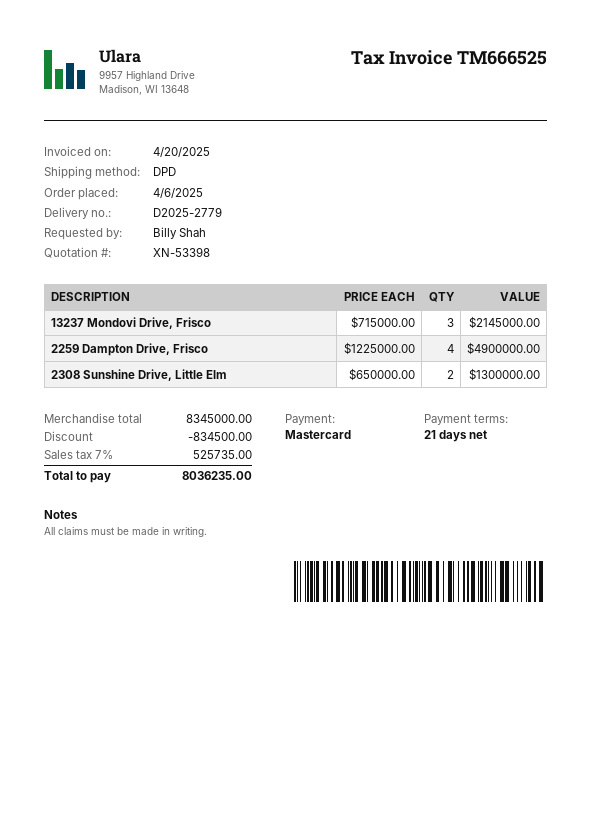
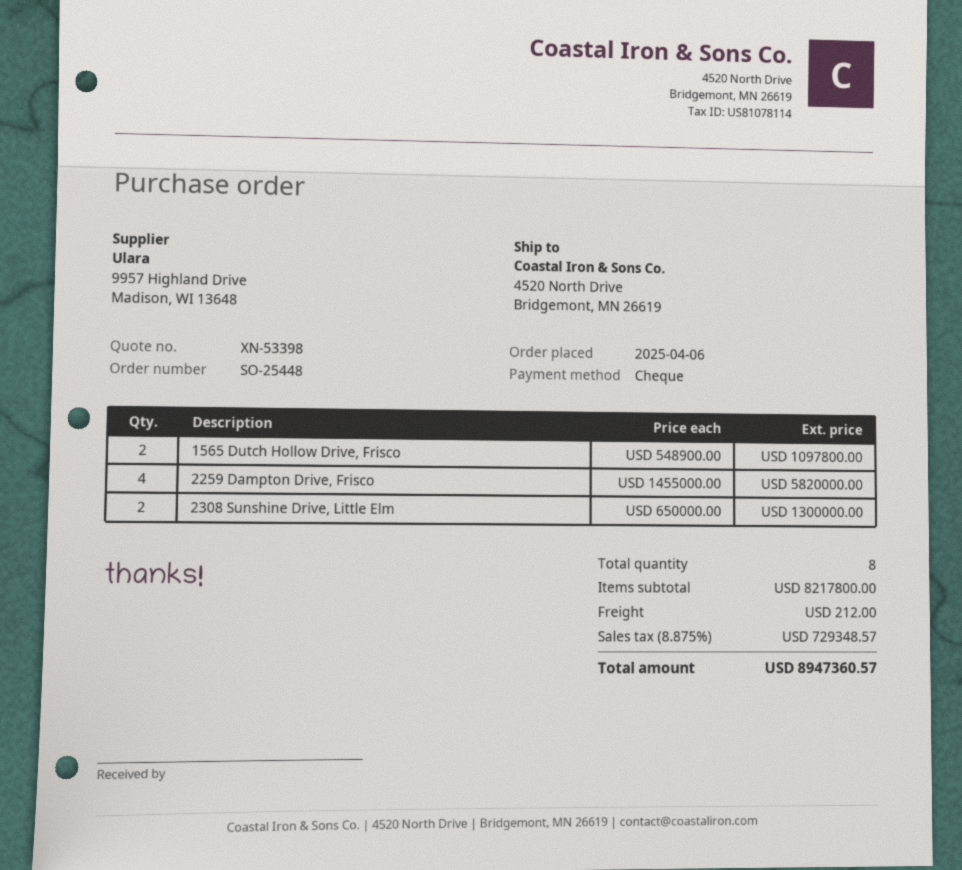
payment method: Mastercard -> cheque
13237 Mondovi Drive, Frisco: 3 x 715000.00 = 2145000.00 -> none
2259 Dampton Drive, Frisco: 4 x 1225000.00 = 4900000.00 -> 4 x 1455000.00 = 5820000.00
1565 Dutch Hollow Drive, Frisco: none -> 2 x 548900.00 = 1097800.00
subtotal: 8345000.00 -> 8217800.00
discount: 834500.00 -> none
shipping: none -> 212.00
tax: 7% = 525735.00 -> 8.875% = 729348.57
total: 8036235.00 -> 8947360.57

